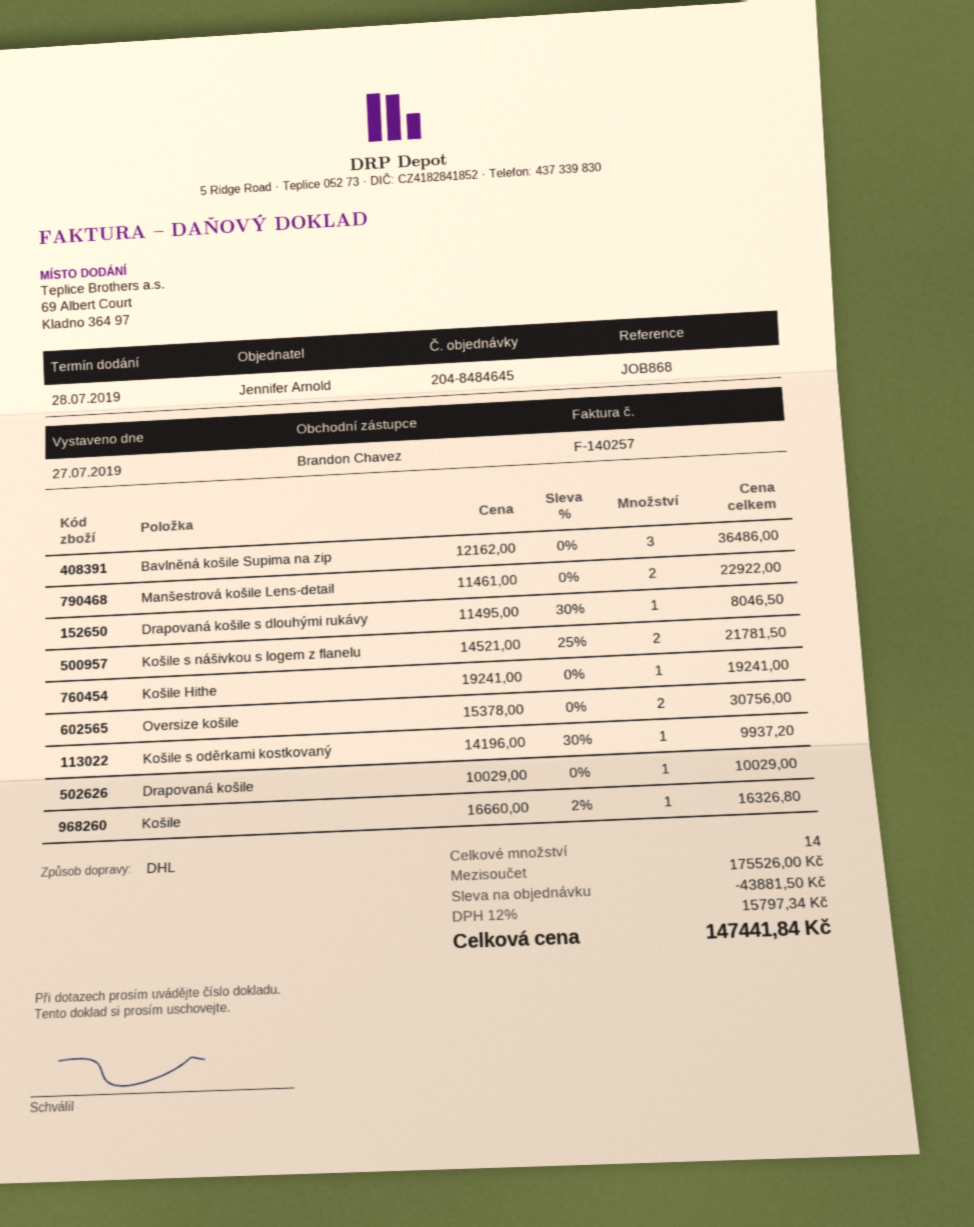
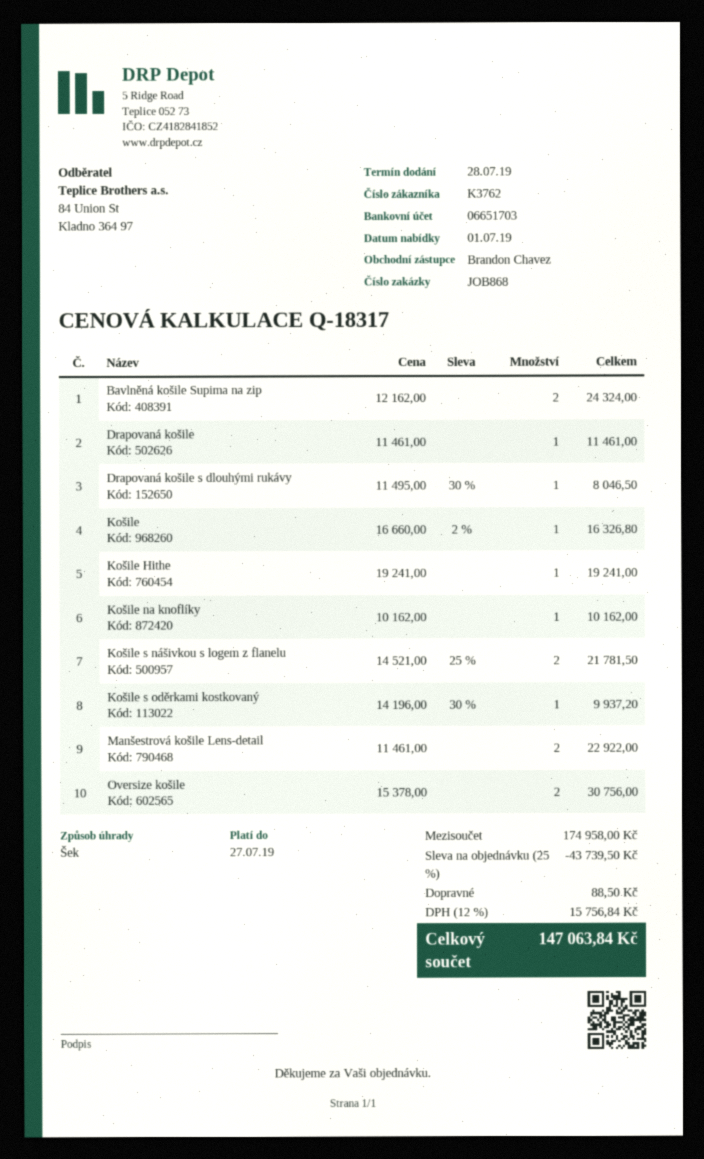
Bavlněná košile Supima na zip: 3 x 12162.00 = 36486.00 -> 2 x 12162.00 = 24324.00
Drapovaná košile: 1 x 10029.00 = 10029.00 -> 1 x 11461.00 = 11461.00
Košile na knoflíky: none -> 1 x 10162.00 = 10162.00
subtotal: 175526.00 -> 174958.00
discount: 43881.50 -> 43739.50
shipping: none -> 88.50
tax: 12% = 15797.34 -> 12% = 15756.84
total: 147441.84 -> 147063.84

